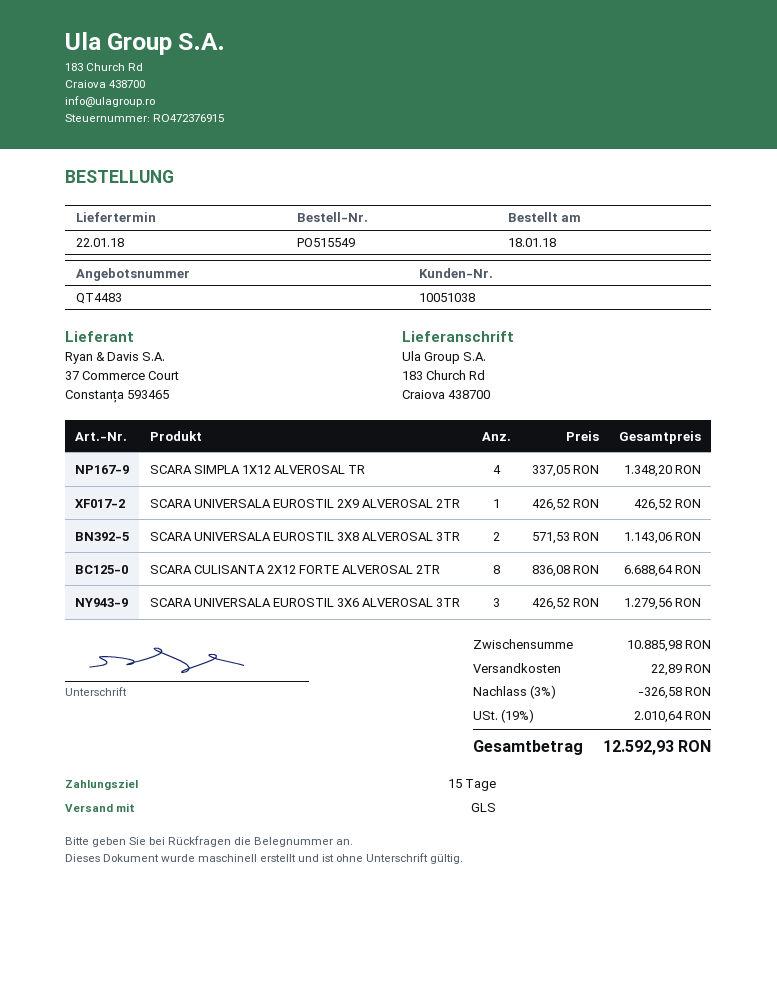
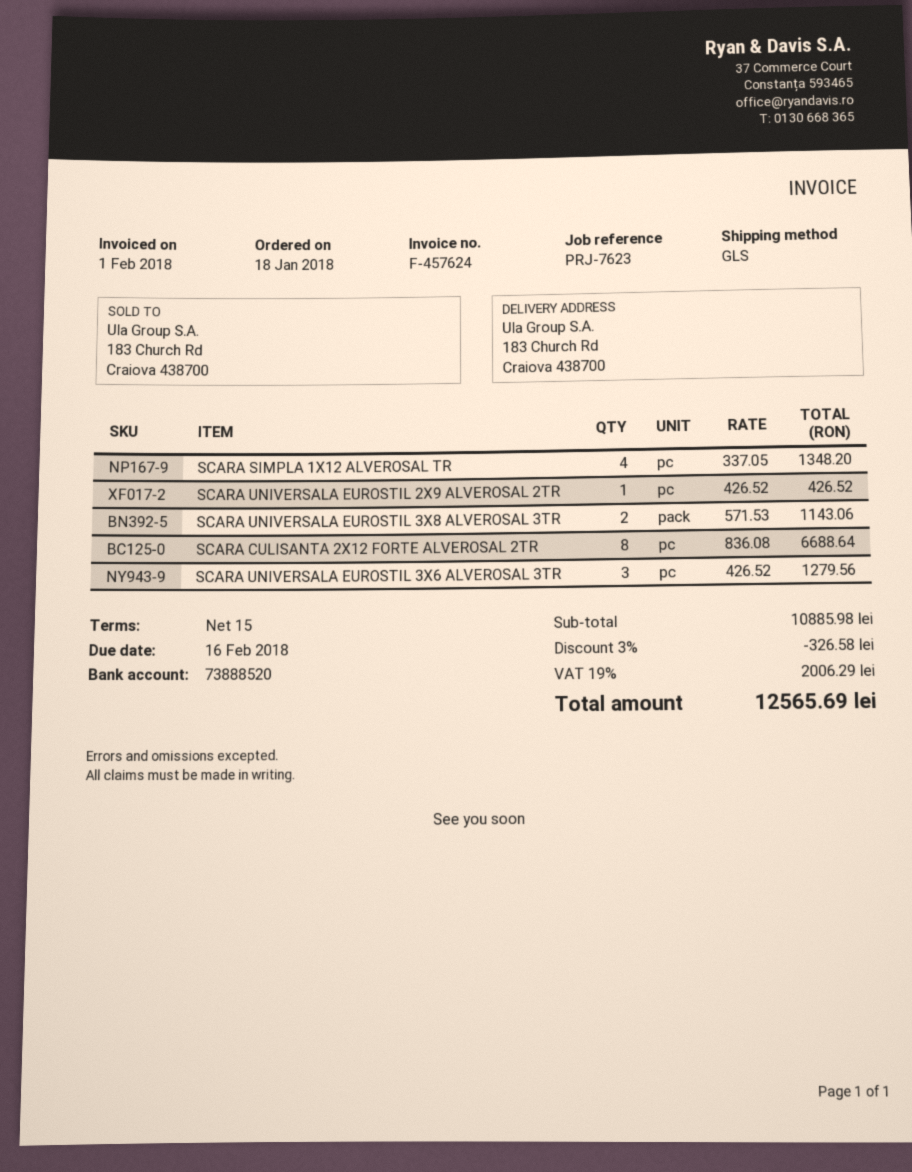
shipping: 22.89 -> none
tax: 19% = 2010.64 -> 19% = 2006.29
total: 12592.93 -> 12565.69

